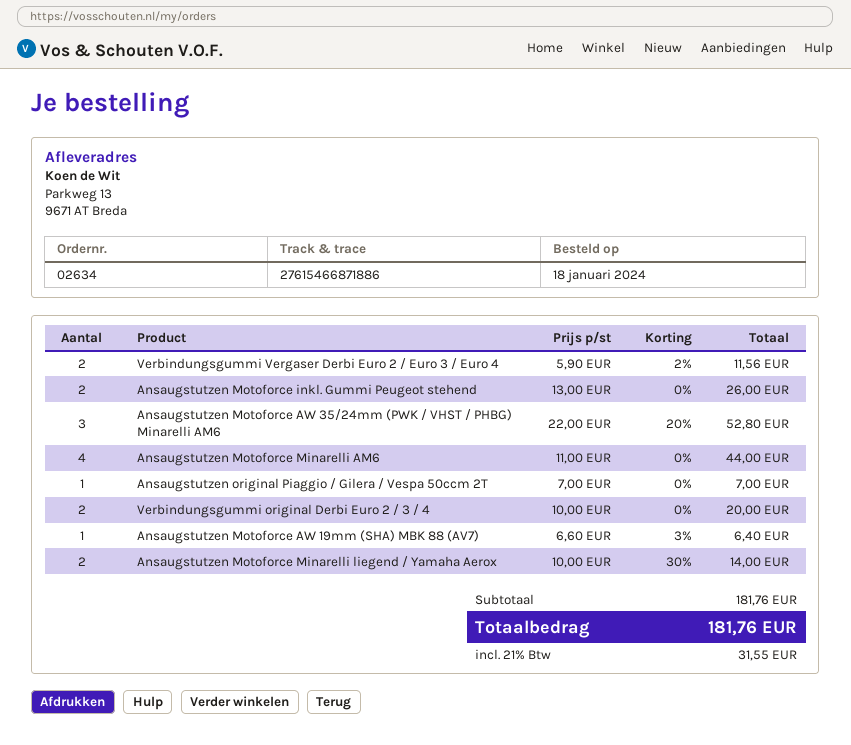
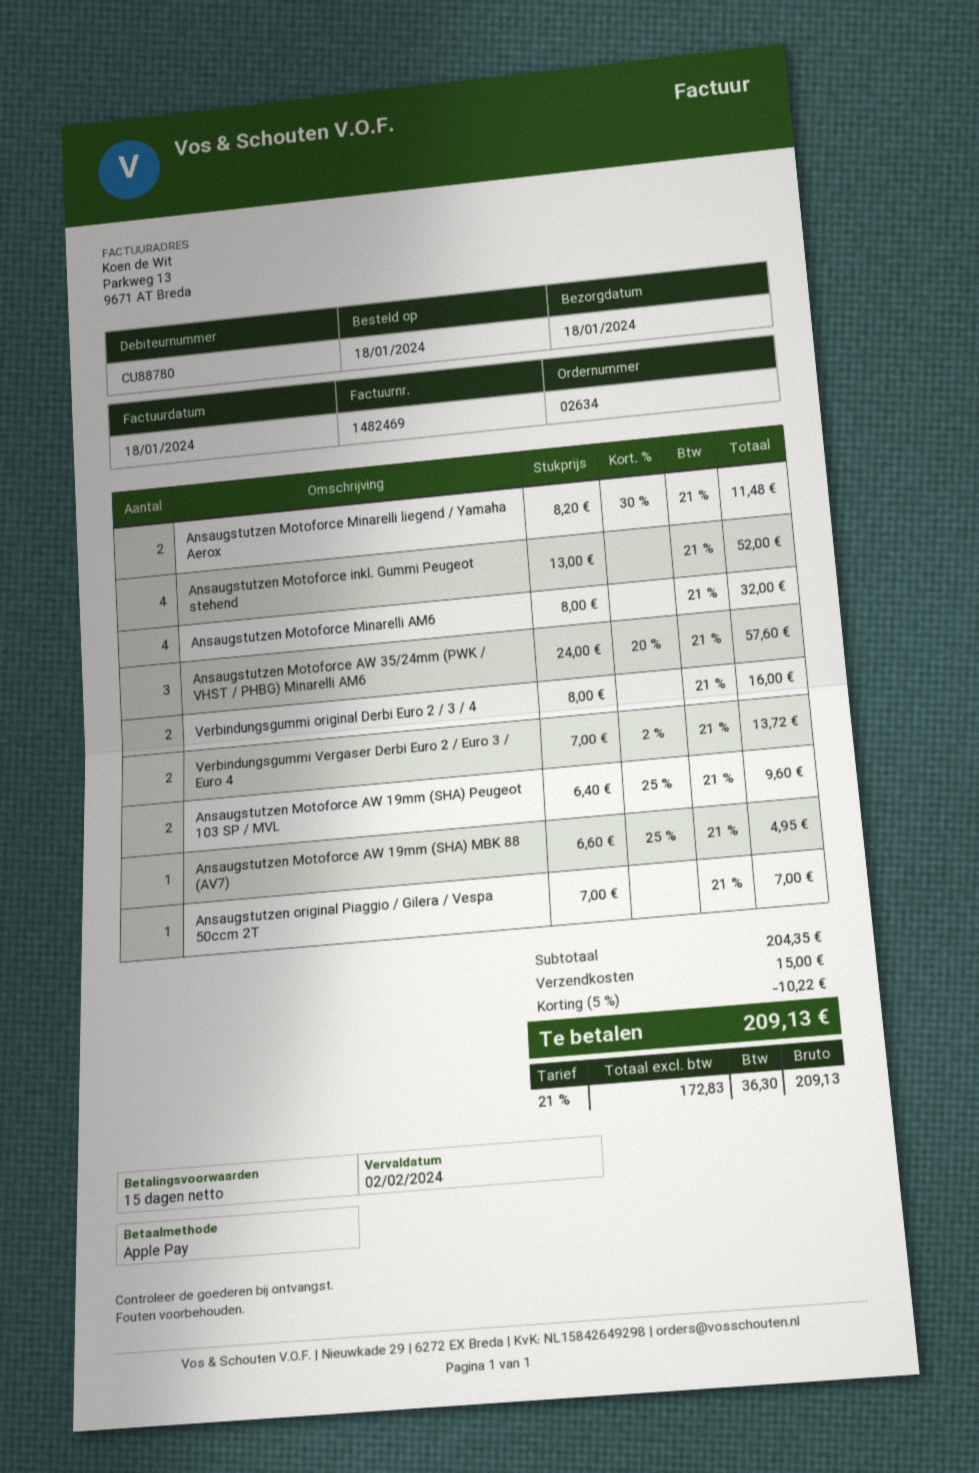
Verbindungsgummi Vergaser Derbi Euro 2 / Euro 3 / Euro 4: 2 x 5.90 - 2% = 11.56 -> 2 x 7.00 - 2% = 13.72
Ansaugstutzen Motoforce inkl. Gummi Peugeot stehend: 2 x 13.00 = 26.00 -> 4 x 13.00 = 52.00
Ansaugstutzen Motoforce AW 35/24mm (PWK / VHST / PHBG) Minarelli AM6: 3 x 22.00 - 20% = 52.80 -> 3 x 24.00 - 20% = 57.60
Ansaugstutzen Motoforce Minarelli AM6: 4 x 11.00 = 44.00 -> 4 x 8.00 = 32.00
Verbindungsgummi original Derbi Euro 2 / 3 / 4: 2 x 10.00 = 20.00 -> 2 x 8.00 = 16.00
Ansaugstutzen Motoforce AW 19mm (SHA) MBK 88 (AV7): 1 x 6.60 - 3% = 6.40 -> 1 x 6.60 - 25% = 4.95
Ansaugstutzen Motoforce Minarelli liegend / Yamaha Aerox: 2 x 10.00 - 30% = 14.00 -> 2 x 8.20 - 30% = 11.48
Ansaugstutzen Motoforce AW 19mm (SHA) Peugeot 103 SP / MVL: none -> 2 x 6.40 - 25% = 9.60
subtotal: 181.76 -> 204.35
discount: none -> 5% = 10.22
shipping: none -> 15.00
tax: 21% = 31.55 -> 21% = 36.30
total: 181.76 -> 209.13

